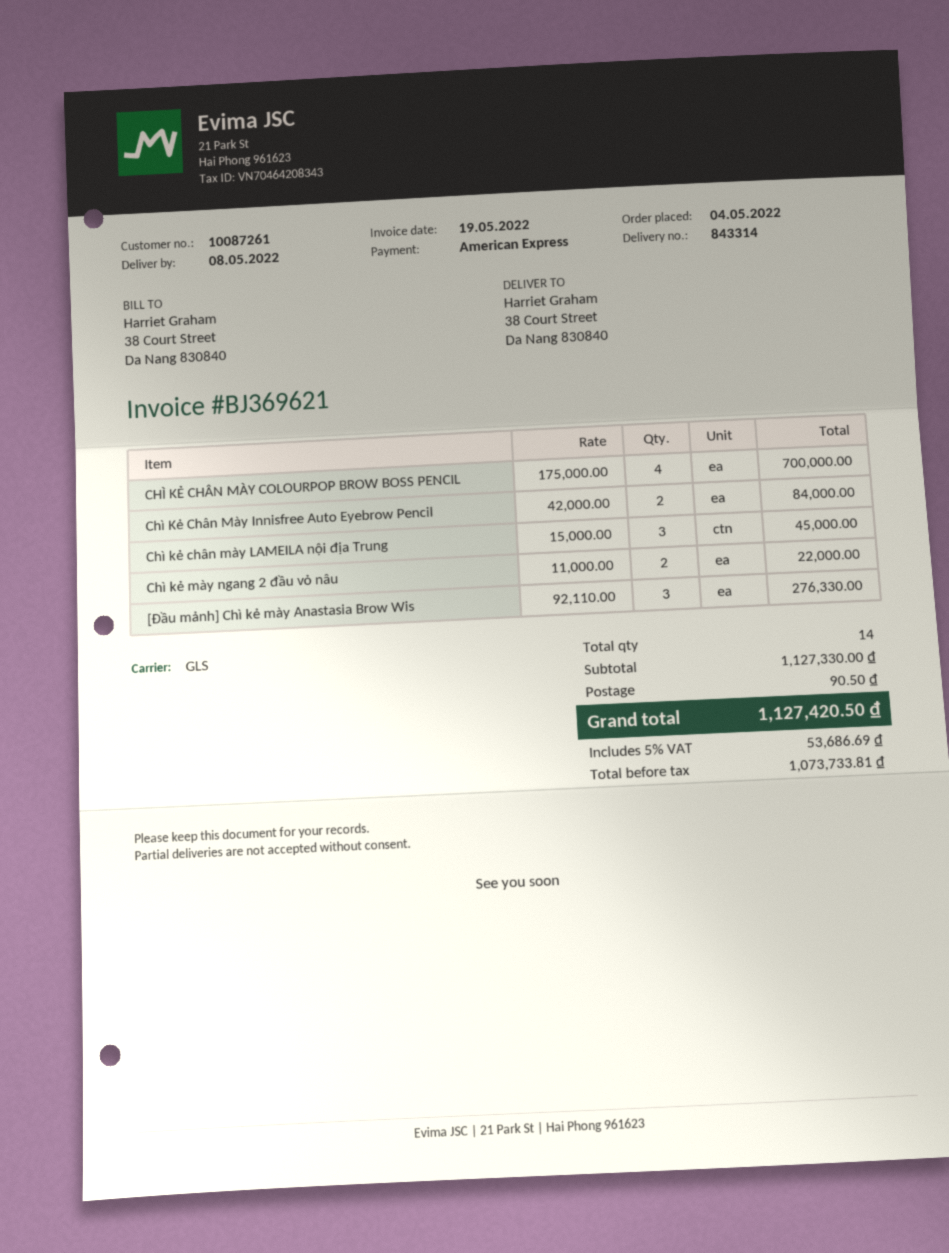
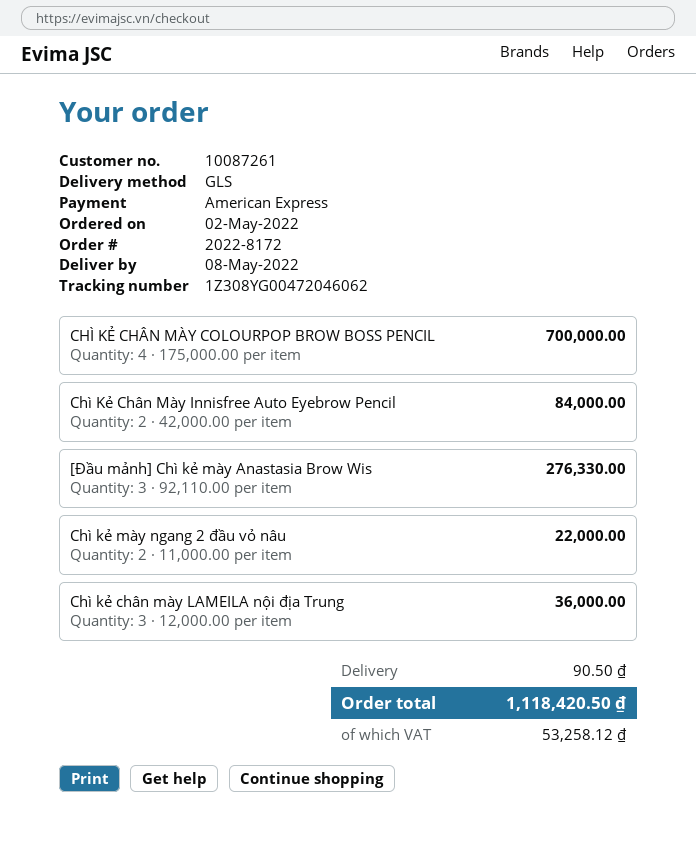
order date: 2022-05-04 -> 2022-05-02
Chì kẻ chân mày LAMEILA nội địa Trung: 3 x 15000.00 = 45000.00 -> 3 x 12000.00 = 36000.00
tax: 53686.69 -> 53258.12
total: 1127420.50 -> 1118420.50

